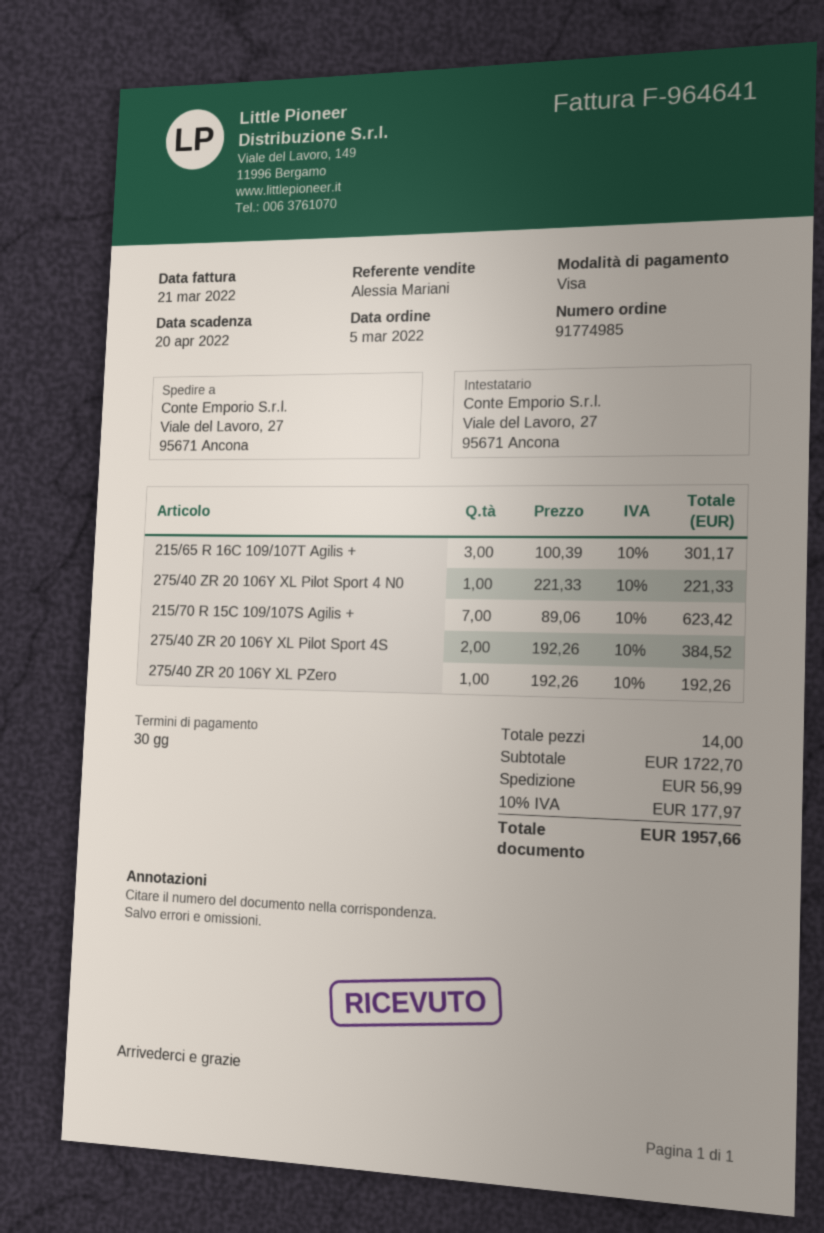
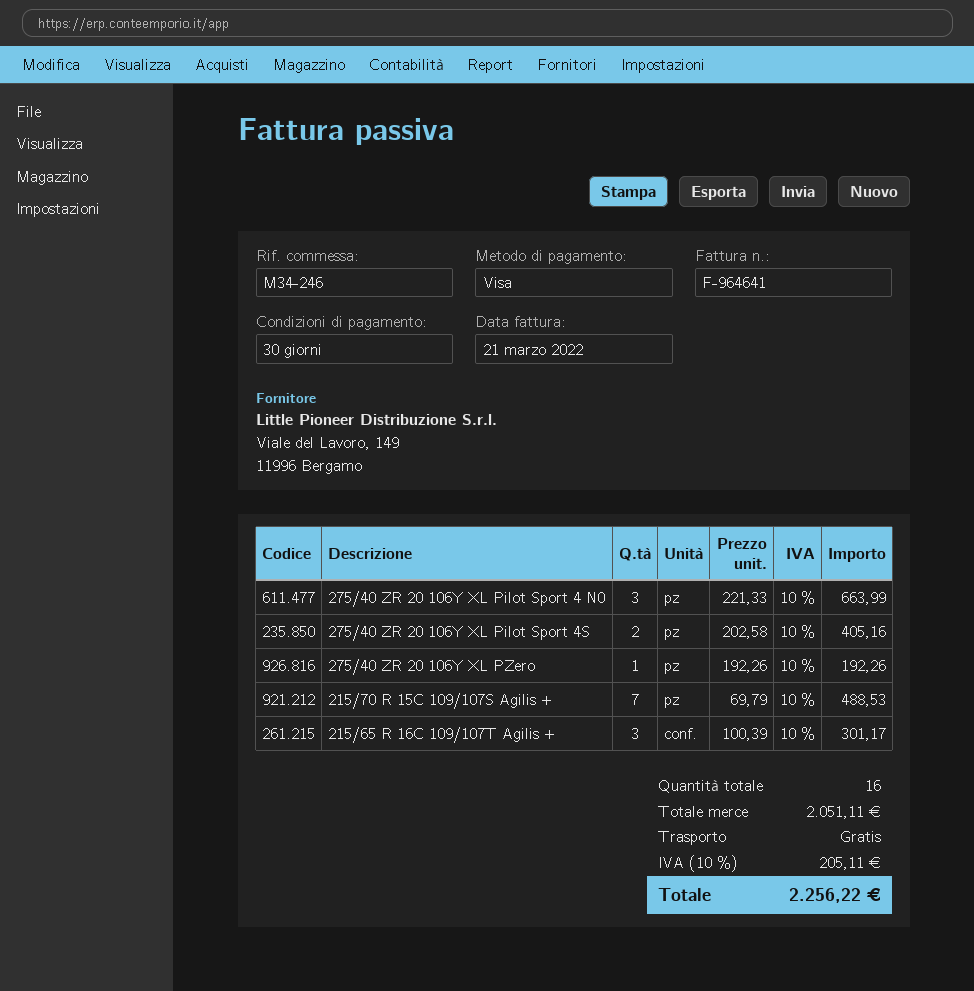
275/40 ZR 20 106Y XL Pilot Sport 4 N0: 1 x 221.33 = 221.33 -> 3 x 221.33 = 663.99
215/70 R 15C 109/107S Agilis +: 7 x 89.06 = 623.42 -> 7 x 69.79 = 488.53
275/40 ZR 20 106Y XL Pilot Sport 4S: 2 x 192.26 = 384.52 -> 2 x 202.58 = 405.16
total quantity: 14 -> 16
subtotal: 1722.70 -> 2051.11
shipping: 56.99 -> 0.00
tax: 10% = 177.97 -> 10% = 205.11
total: 1957.66 -> 2256.22

